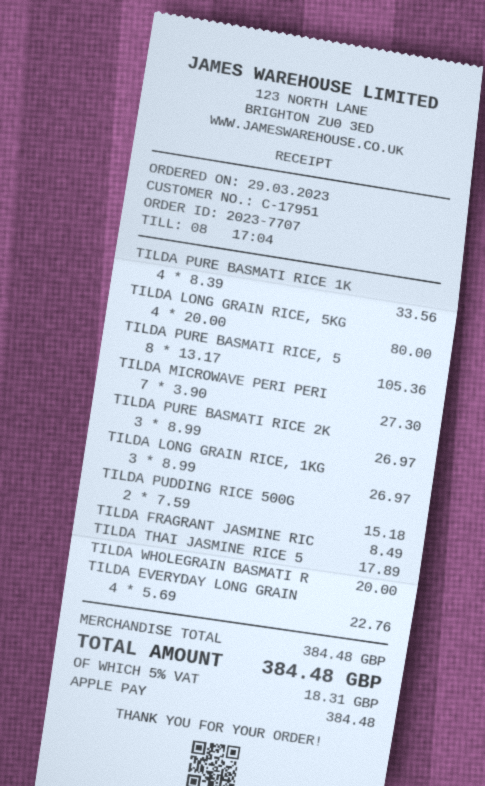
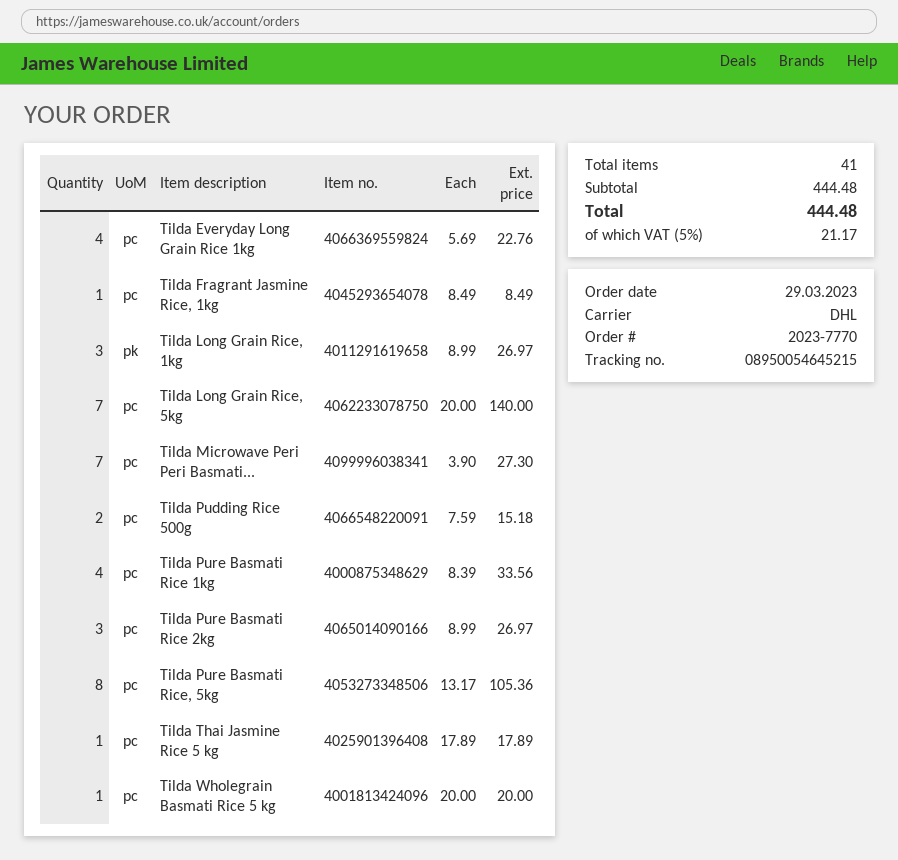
order number: 2023-7707 -> 2023-7770
TILDA LONG GRAIN RICE, 5KG: 4 x 20.00 = 80.00 -> 7 x 20.00 = 140.00
subtotal: 384.48 -> 444.48
tax: 5% = 18.31 -> 5% = 21.17
total: 384.48 -> 444.48

